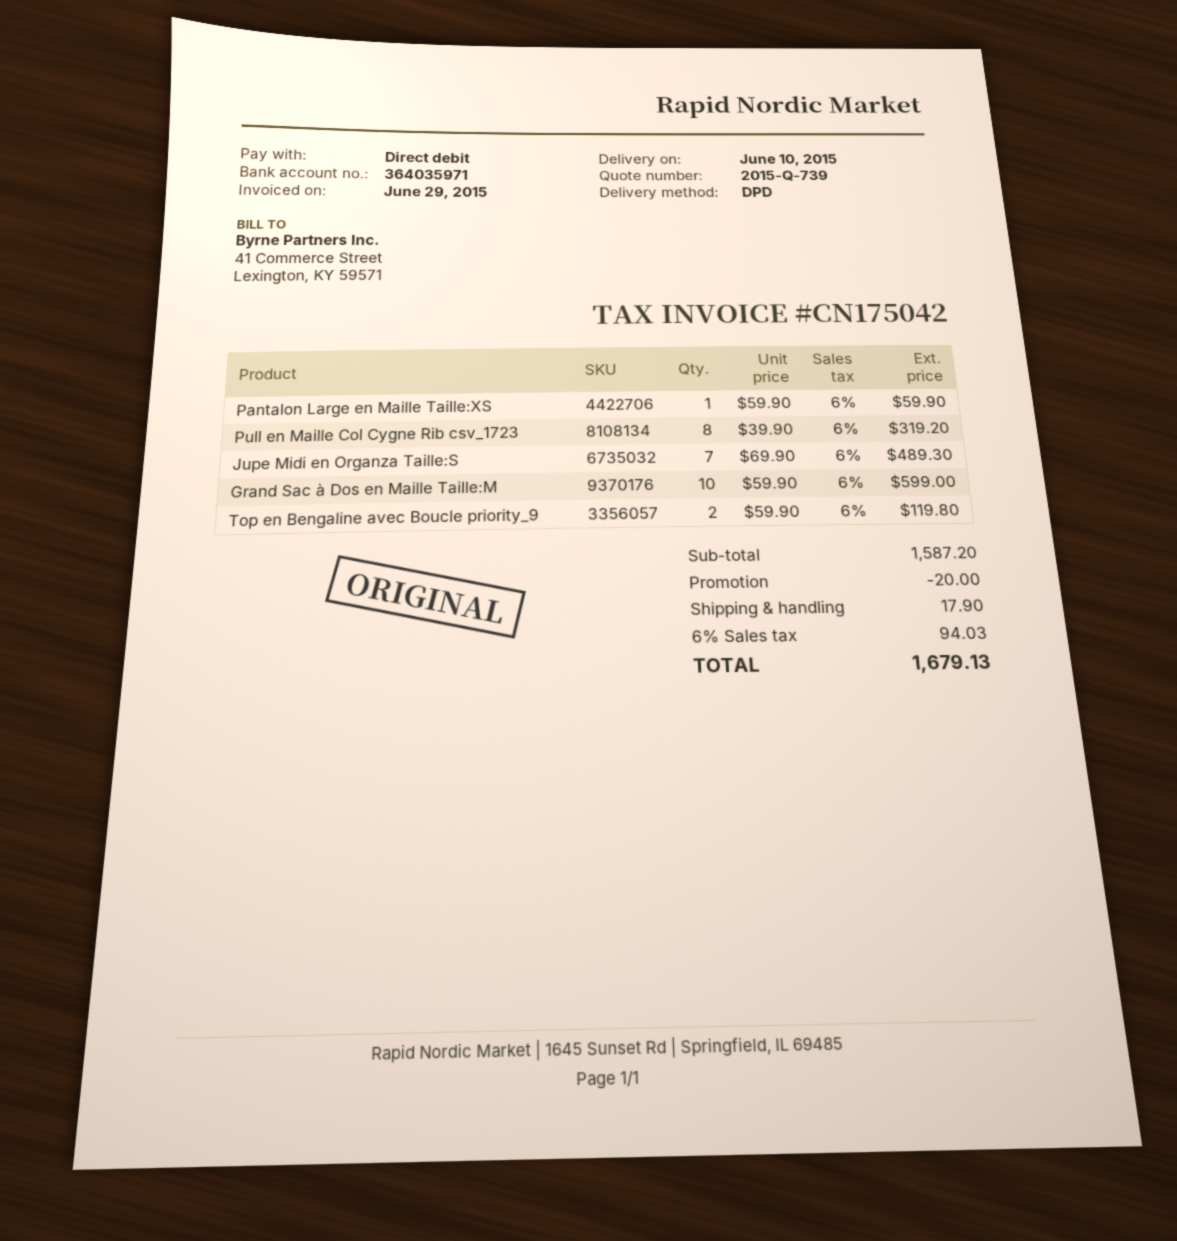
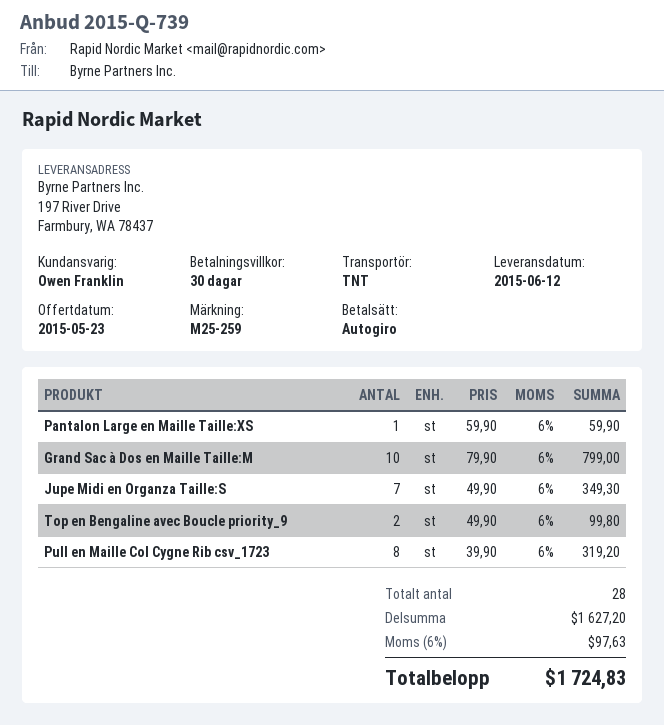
delivery date: 2015-06-10 -> 2015-06-12
shipping method: DPD -> TNT
Jupe Midi en Organza Taille:S: 7 x 69.90 = 489.30 -> 7 x 49.90 = 349.30
Grand Sac à Dos en Maille Taille:M: 10 x 59.90 = 599.00 -> 10 x 79.90 = 799.00
Top en Bengaline avec Boucle priority_9: 2 x 59.90 = 119.80 -> 2 x 49.90 = 99.80
subtotal: 1587.20 -> 1627.20
discount: 20.00 -> none
shipping: 17.90 -> none
tax: 6% = 94.03 -> 6% = 97.63
total: 1679.13 -> 1724.83

